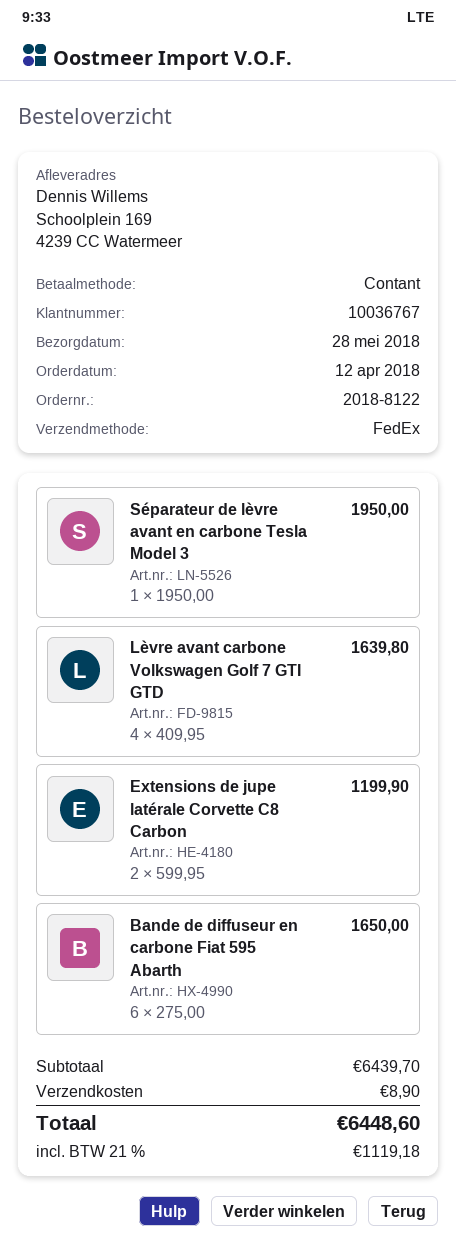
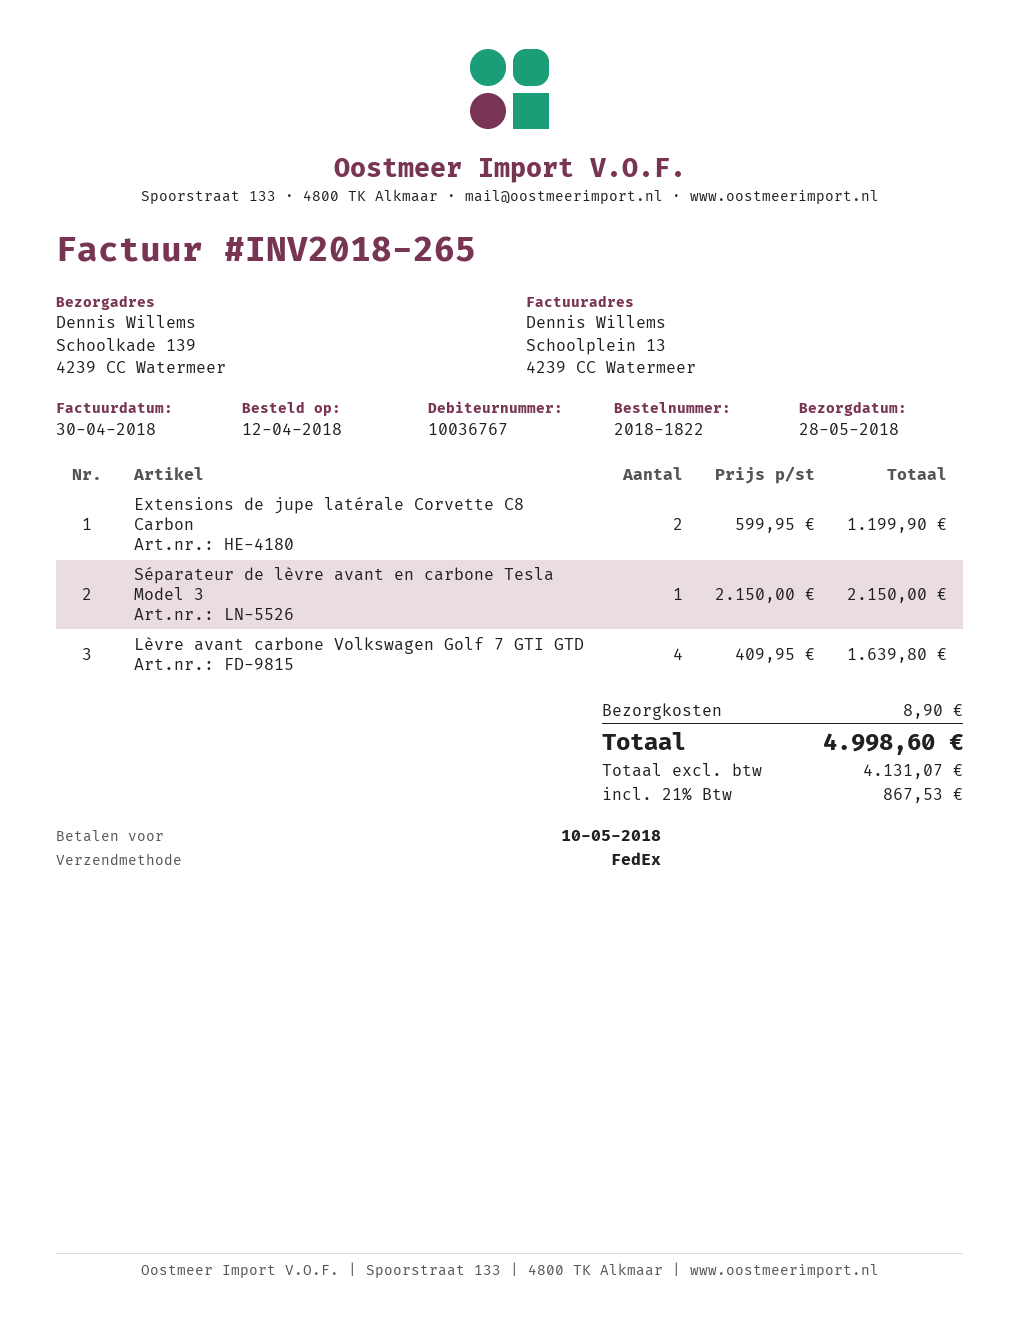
order number: 2018-8122 -> 2018-1822
ship to: Schoolplein 169, 4239 CC Watermeer -> Schoolkade 139, 4239 CC Watermeer
Séparateur de lèvre avant en carbone Tesla Model 3: 1 x 1950.00 = 1950.00 -> 1 x 2150.00 = 2150.00
Bande de diffuseur en carbone Fiat 595 Abarth: 6 x 275.00 = 1650.00 -> none
tax: 21% = 1119.18 -> 21% = 867.53
total: 6448.60 -> 4998.60

